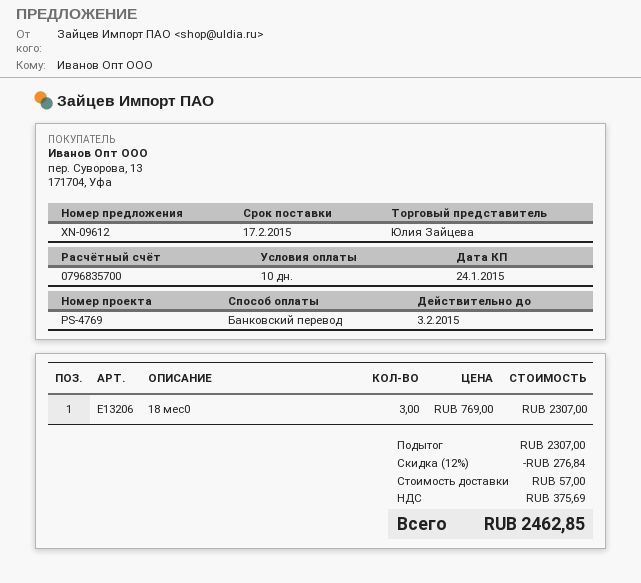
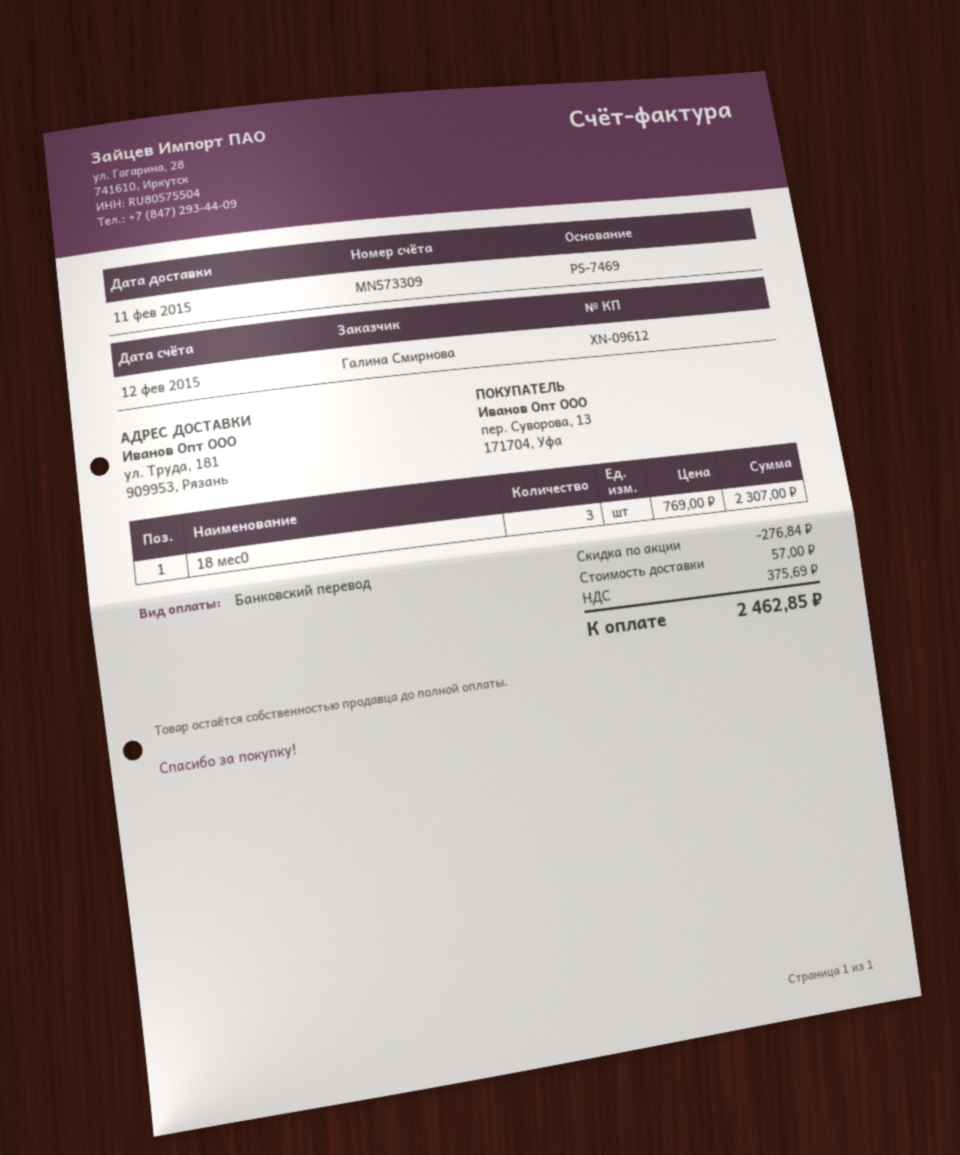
delivery date: 2015-02-17 -> 2015-02-11
reference: PS-4769 -> PS-7469

